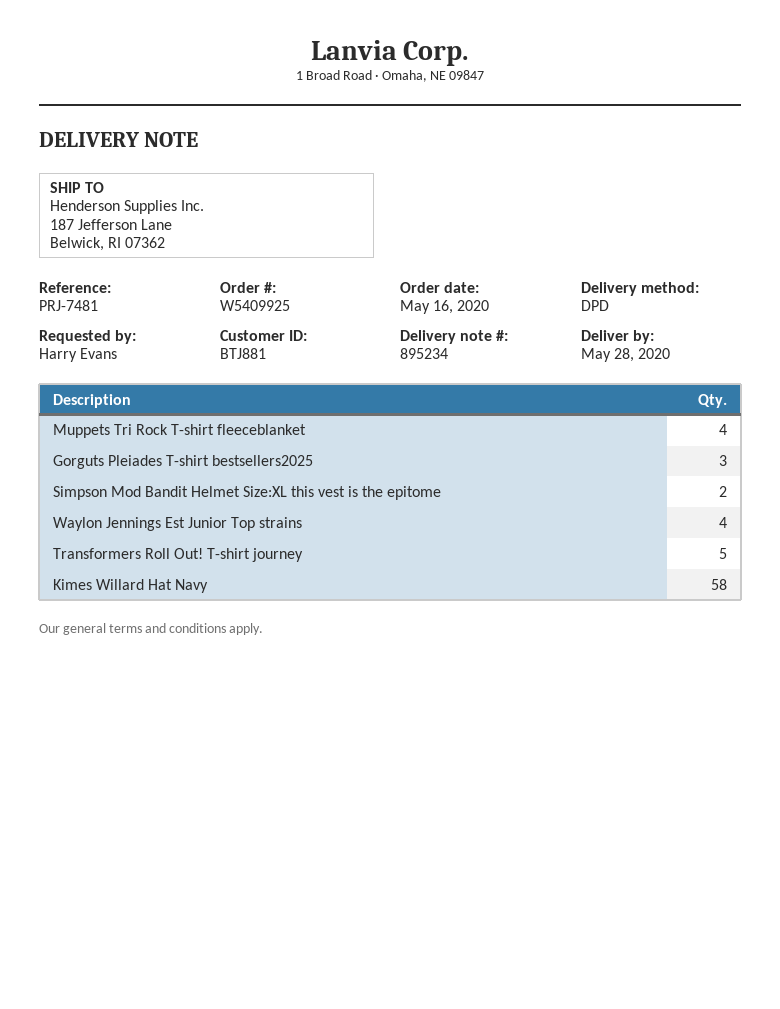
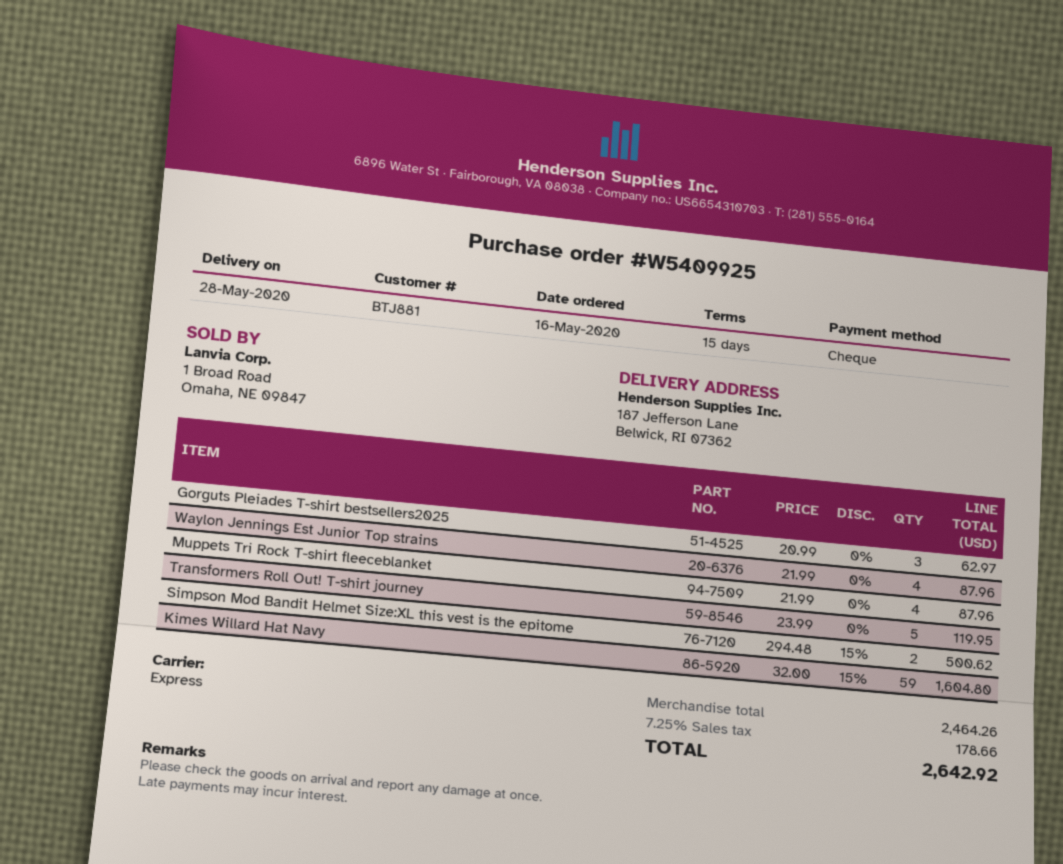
shipping method: DPD -> express
Kimes Willard Hat Navy: 58 -> 59

